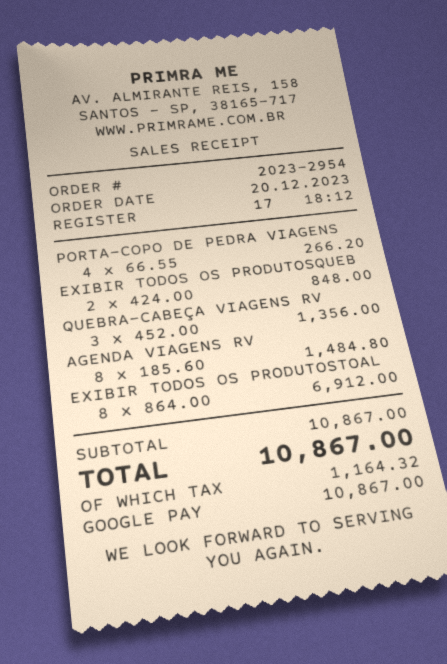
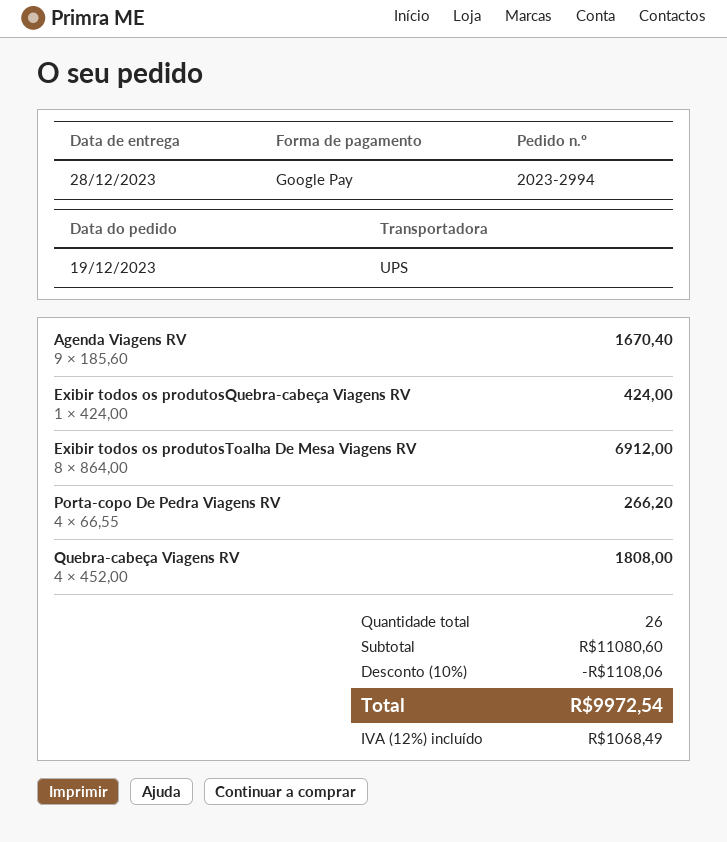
order number: 2023-2954 -> 2023-2994
order date: 2023-12-20 -> 2023-12-19
EXIBIR TODOS OS PRODUTOSQUEB: 2 x 424.00 = 848.00 -> 1 x 424.00 = 424.00
QUEBRA-CABEÇA VIAGENS RV: 3 x 452.00 = 1356.00 -> 4 x 452.00 = 1808.00
AGENDA VIAGENS RV: 8 x 185.60 = 1484.80 -> 9 x 185.60 = 1670.40
subtotal: 10867.00 -> 11080.60
discount: none -> 10% = 1108.06
tax: 1164.32 -> 1068.49
total: 10867.00 -> 9972.54

